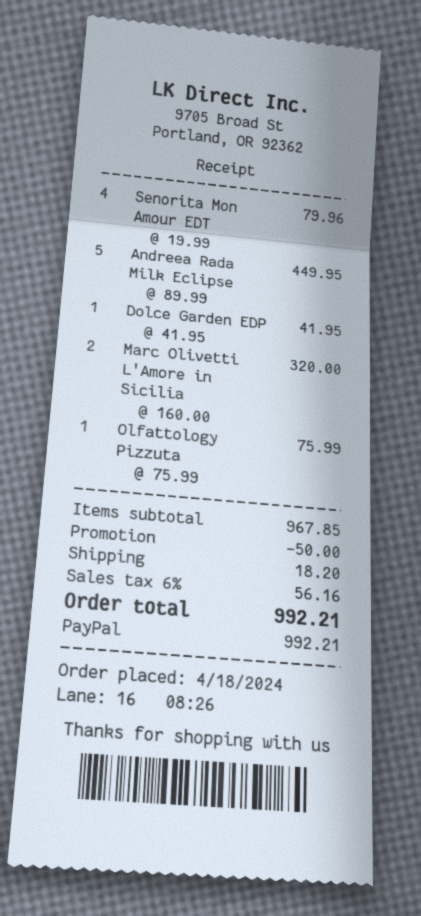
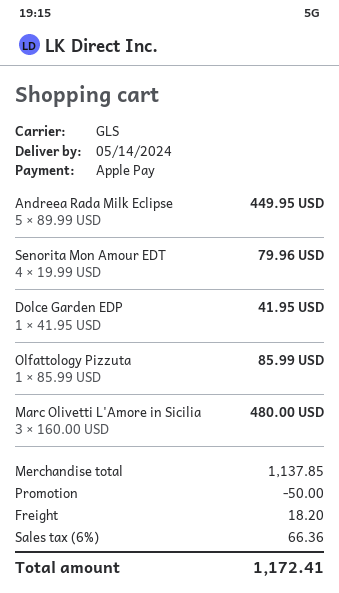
payment method: PayPal -> Apple Pay
Marc Olivetti L'Amore in Sicilia: 2 x 160.00 = 320.00 -> 3 x 160.00 = 480.00
Olfattology Pizzuta: 1 x 75.99 = 75.99 -> 1 x 85.99 = 85.99
subtotal: 967.85 -> 1137.85
tax: 6% = 56.16 -> 6% = 66.36
total: 992.21 -> 1172.41

